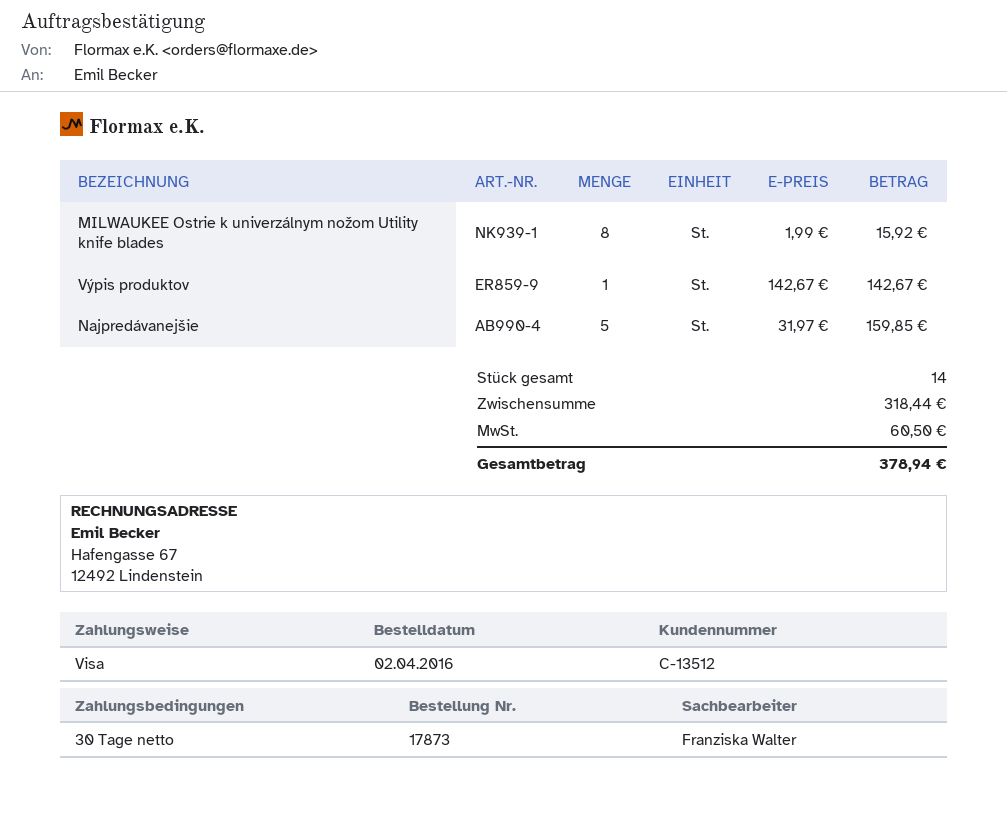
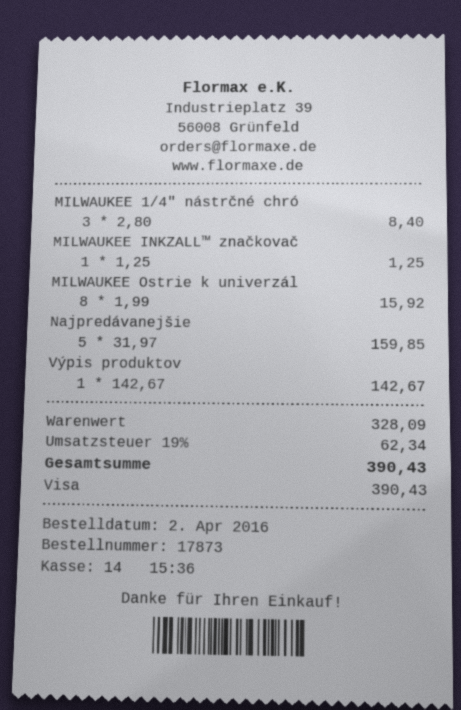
MILWAUKEE 1/4″ nástrčné chró: none -> 3 x 2.80 = 8.40
MILWAUKEE INKZALL™ značkovač: none -> 1 x 1.25 = 1.25
subtotal: 318.44 -> 328.09
tax: 60.50 -> 62.34
total: 378.94 -> 390.43

